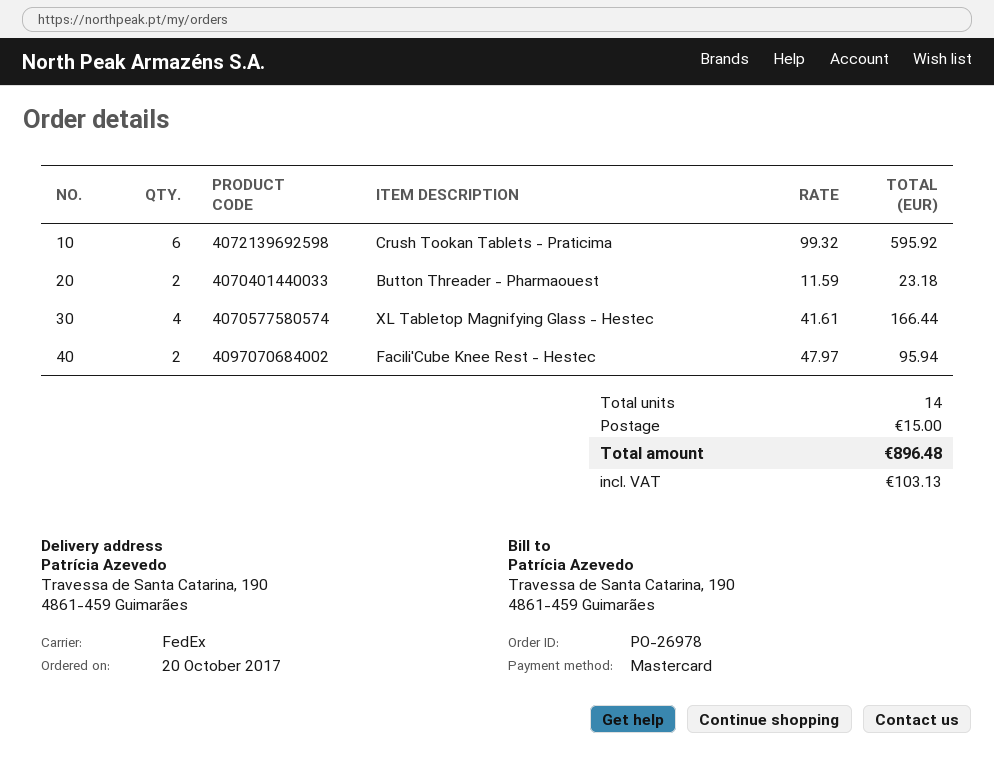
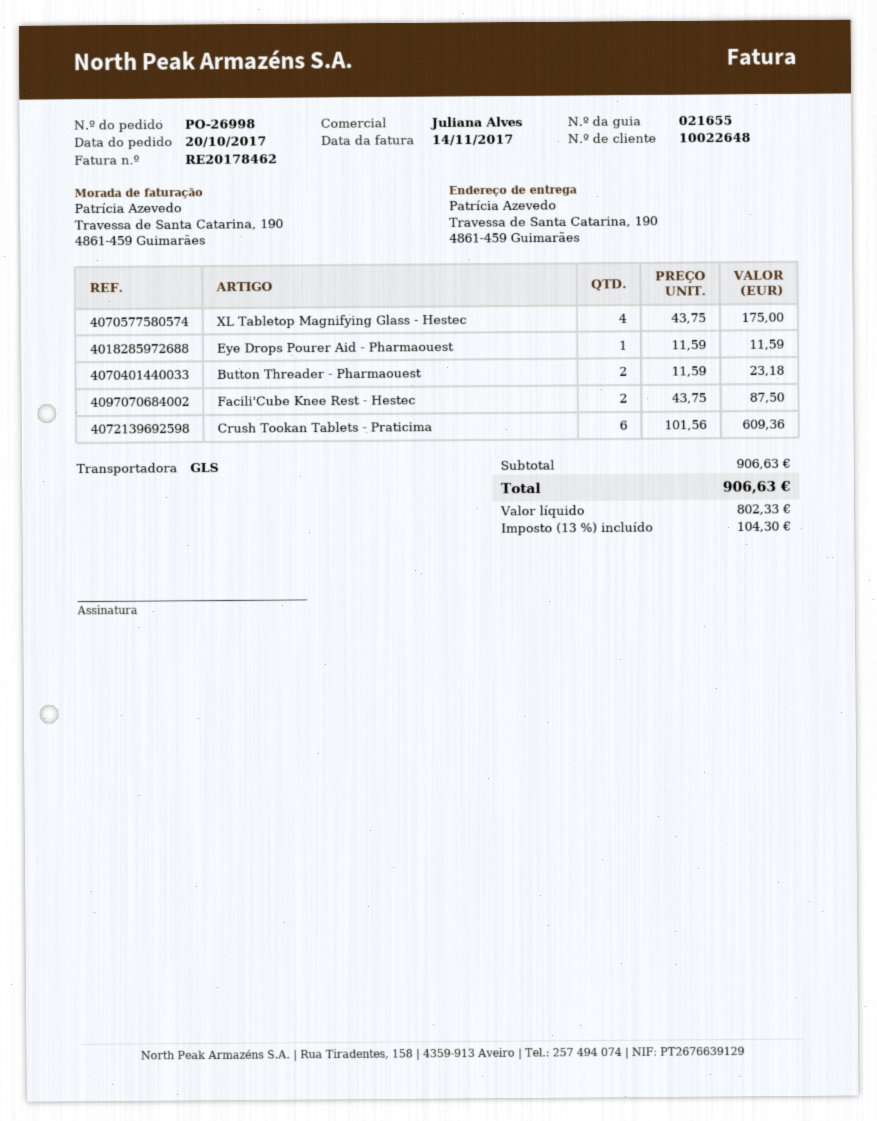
order number: PO-26978 -> PO-26998
shipping method: FedEx -> GLS
Crush Tookan Tablets - Praticima: 6 x 99.32 = 595.92 -> 6 x 101.56 = 609.36
XL Tabletop Magnifying Glass - Hestec: 4 x 41.61 = 166.44 -> 4 x 43.75 = 175.00
Facili'Cube Knee Rest - Hestec: 2 x 47.97 = 95.94 -> 2 x 43.75 = 87.50
Eye Drops Pourer Aid - Pharmaouest: none -> 1 x 11.59 = 11.59
shipping: 15.00 -> none
tax: 103.13 -> 104.30
total: 896.48 -> 906.63

